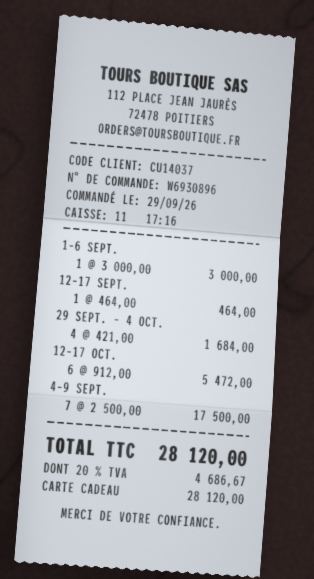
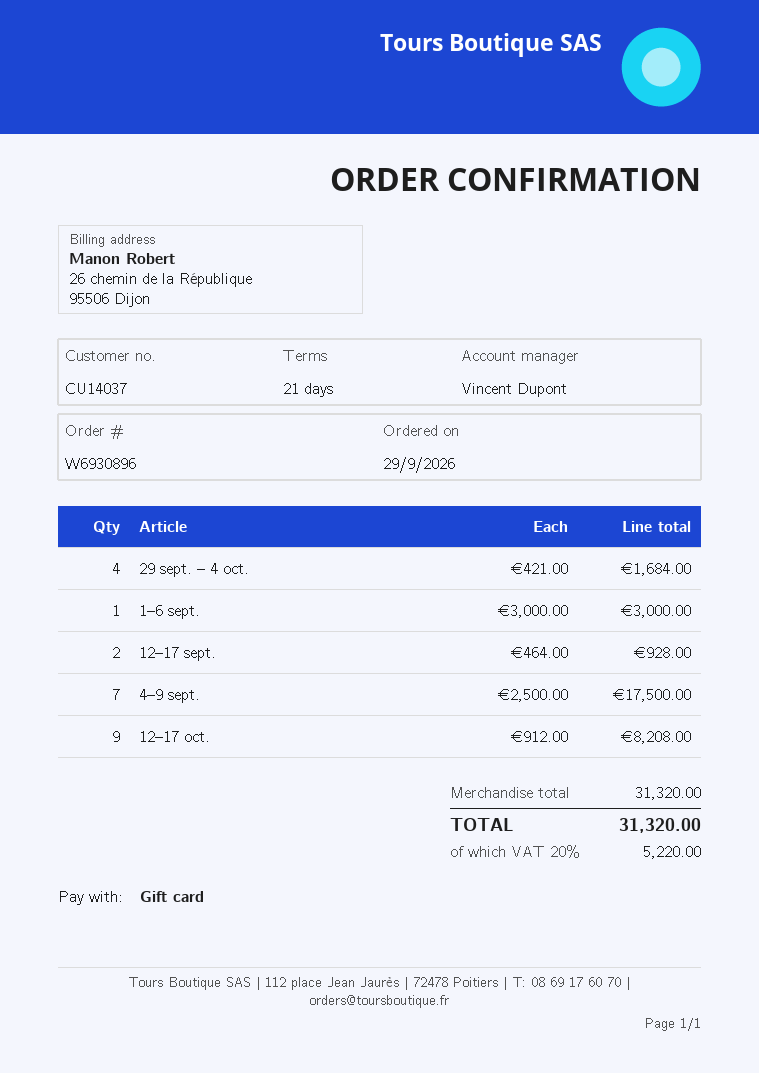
12–17 SEPT.: 1 x 464.00 = 464.00 -> 2 x 464.00 = 928.00
12–17 OCT.: 6 x 912.00 = 5472.00 -> 9 x 912.00 = 8208.00
tax: 20% = 4686.67 -> 20% = 5220.00
total: 28120.00 -> 31320.00

